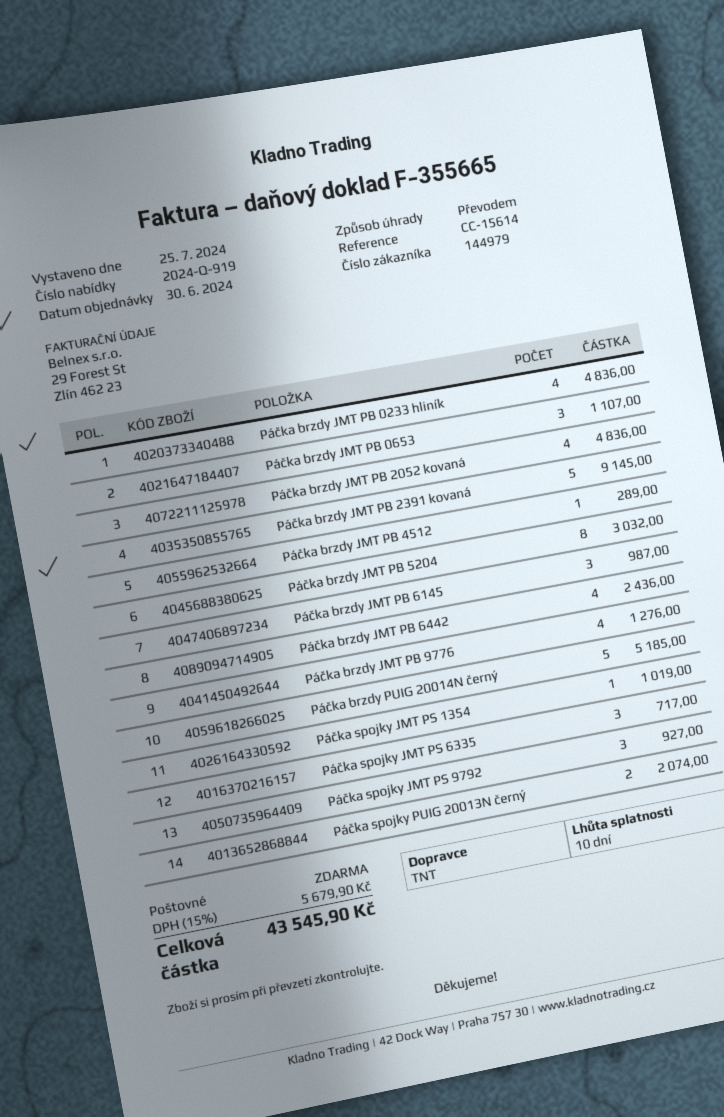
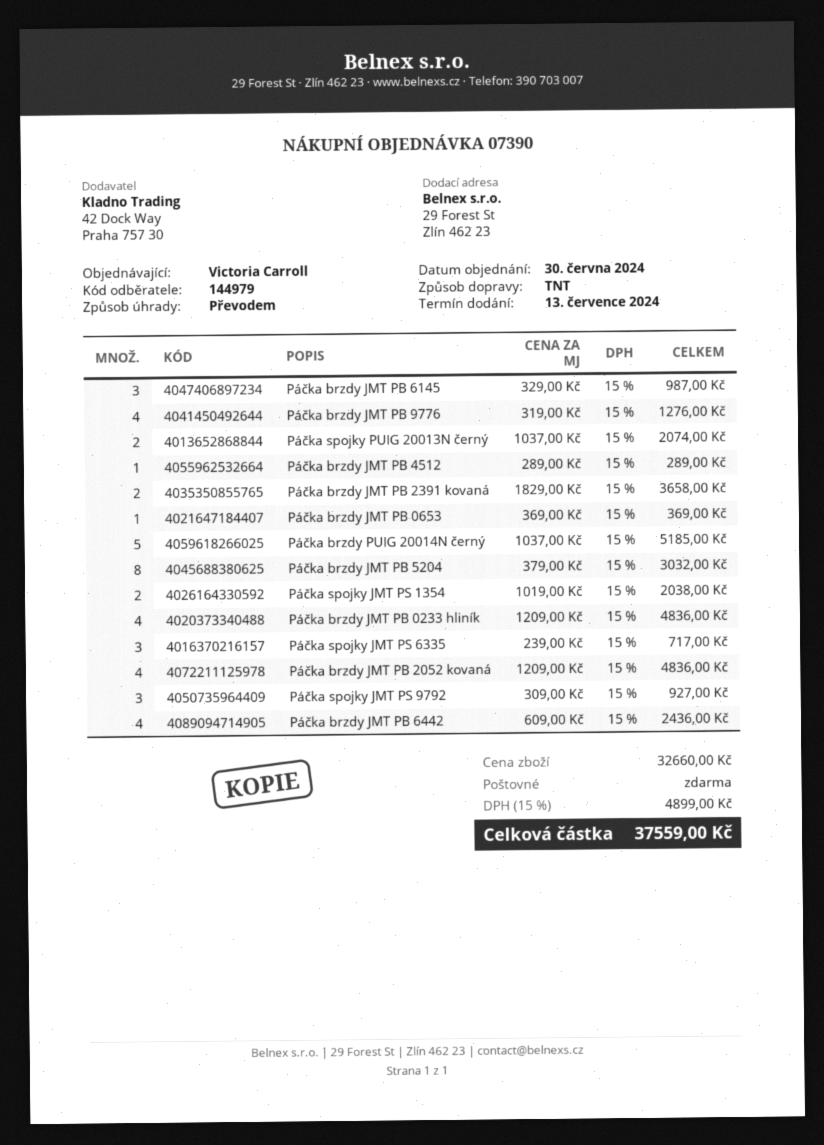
Páčka brzdy JMT PB 0653: 3 for 1107.00 -> 1 for 369.00
Páčka brzdy JMT PB 2391 kovaná: 5 for 9145.00 -> 2 for 3658.00
Páčka spojky JMT PS 1354: 1 for 1019.00 -> 2 for 2038.00
tax: 15% = 5679.90 -> 15% = 4899.00
total: 43545.90 -> 37559.00

